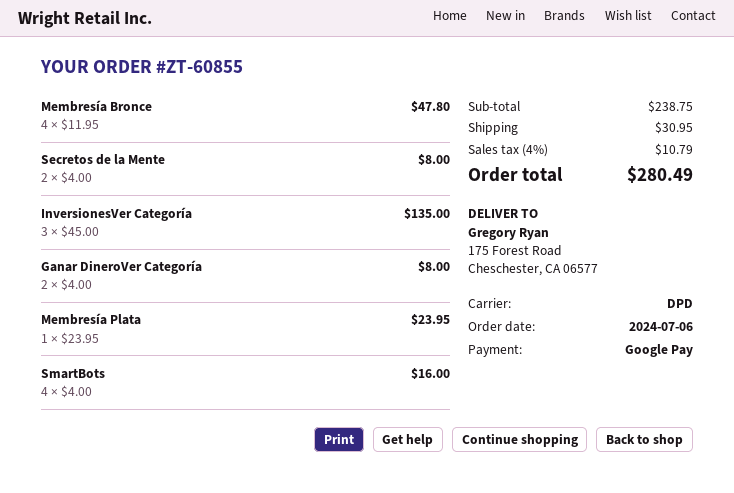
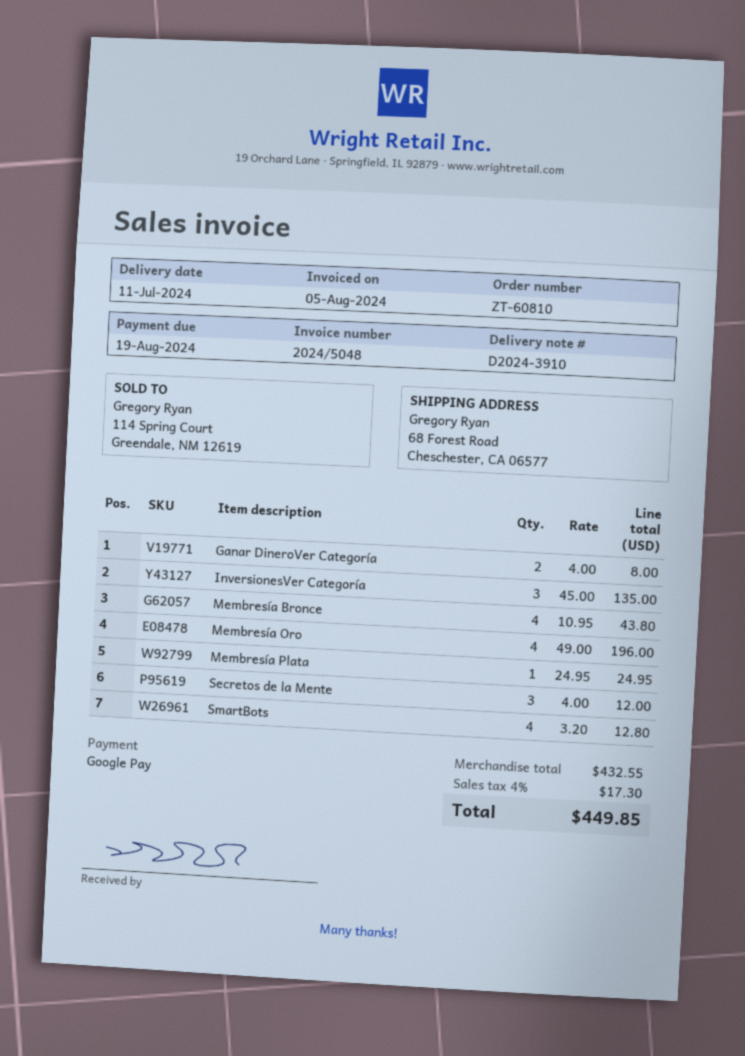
order number: ZT-60855 -> ZT-60810
ship to: 175 Forest Road, Cheschester, CA 06577 -> 68 Forest Road, Cheschester, CA 06577
Membresía Bronce: 4 x 11.95 = 47.80 -> 4 x 10.95 = 43.80
Secretos de la Mente: 2 x 4.00 = 8.00 -> 3 x 4.00 = 12.00
Membresía Plata: 1 x 23.95 = 23.95 -> 1 x 24.95 = 24.95
SmartBots: 4 x 4.00 = 16.00 -> 4 x 3.20 = 12.80
Membresía Oro: none -> 4 x 49.00 = 196.00
subtotal: 238.75 -> 432.55
shipping: 30.95 -> none
tax: 4% = 10.79 -> 4% = 17.30
total: 280.49 -> 449.85

